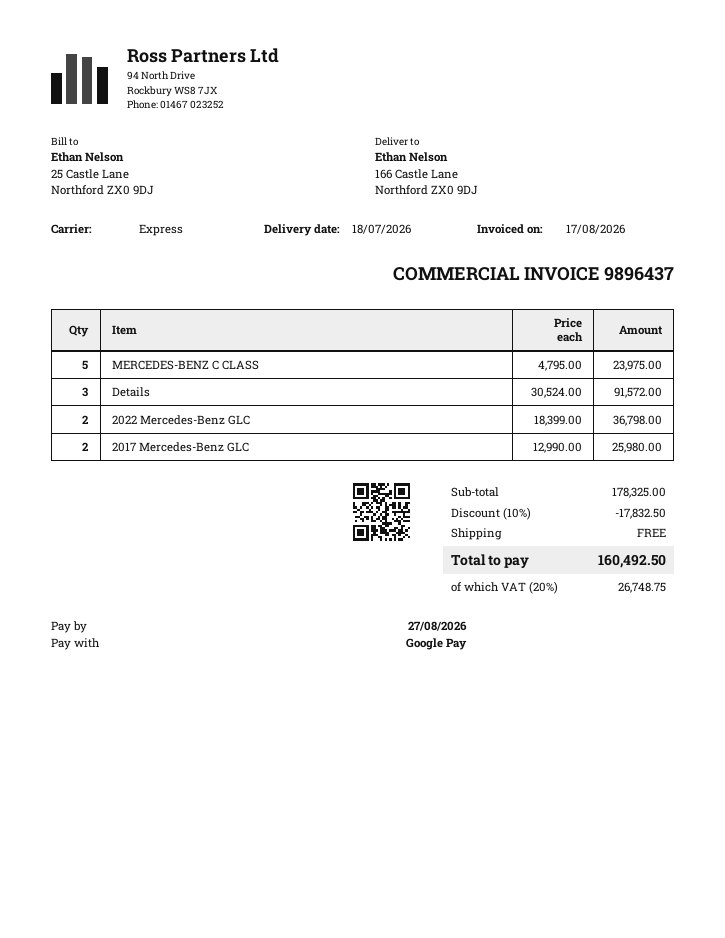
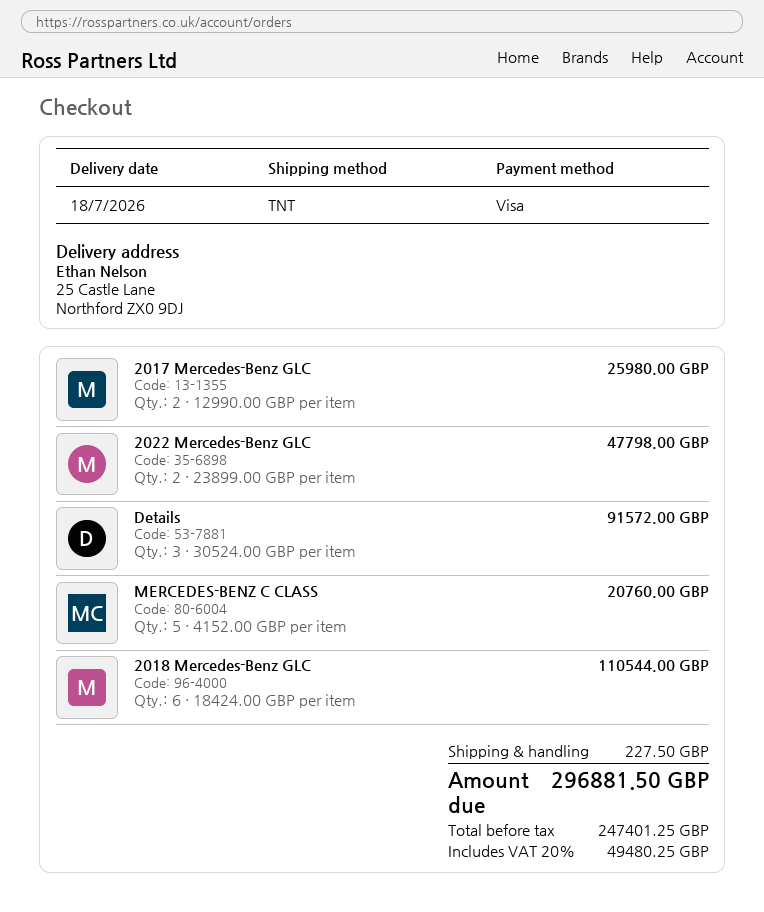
payment method: Google Pay -> Visa
shipping method: express -> TNT
ship to: 166 Castle Lane, Northford ZX0 9DJ -> 25 Castle Lane, Northford ZX0 9DJ
MERCEDES-BENZ C CLASS: 5 x 4795.00 = 23975.00 -> 5 x 4152.00 = 20760.00
2022 Mercedes-Benz GLC: 2 x 18399.00 = 36798.00 -> 2 x 23899.00 = 47798.00
2018 Mercedes-Benz GLC: none -> 6 x 18424.00 = 110544.00
discount: 10% = 17832.50 -> none
shipping: 0.00 -> 227.50
tax: 20% = 26748.75 -> 20% = 49480.25
total: 160492.50 -> 296881.50

